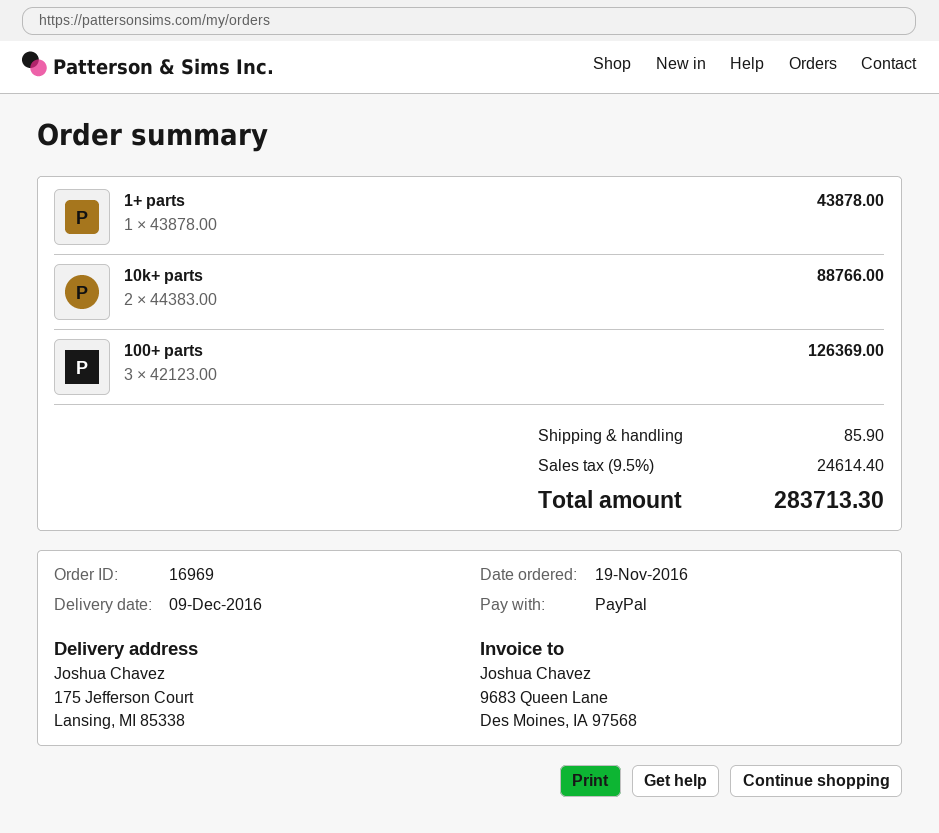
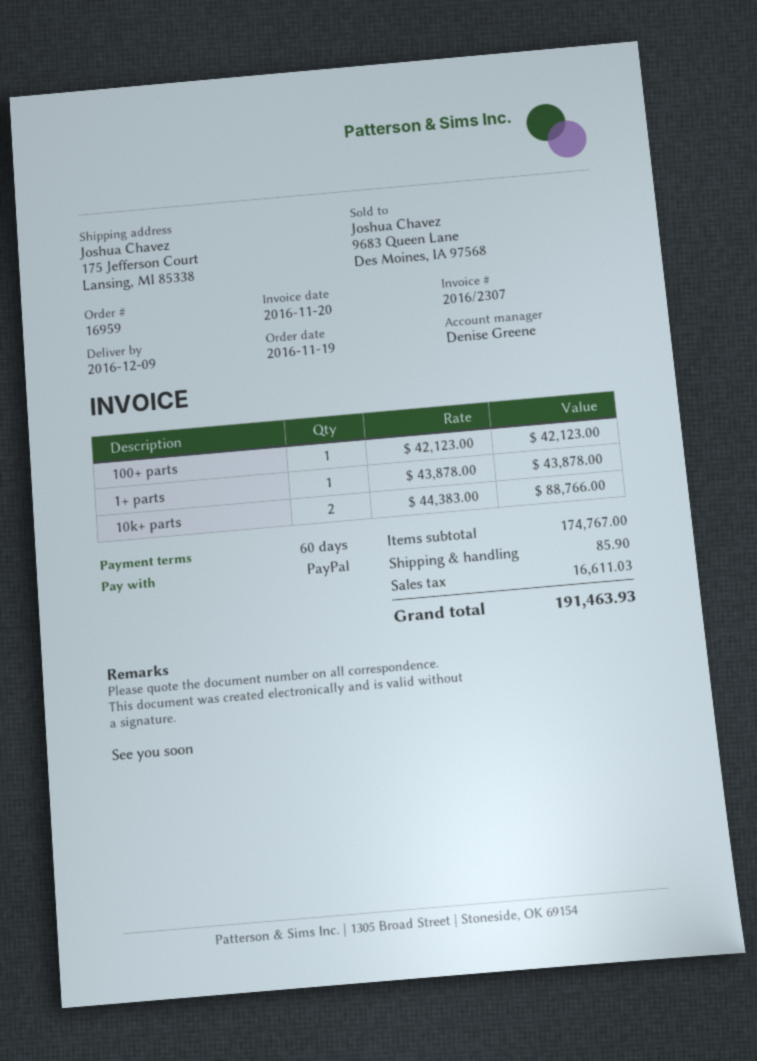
order number: 16969 -> 16959
100+ parts: 3 x 42123.00 = 126369.00 -> 1 x 42123.00 = 42123.00
tax: 24614.40 -> 16611.03
total: 283713.30 -> 191463.93

